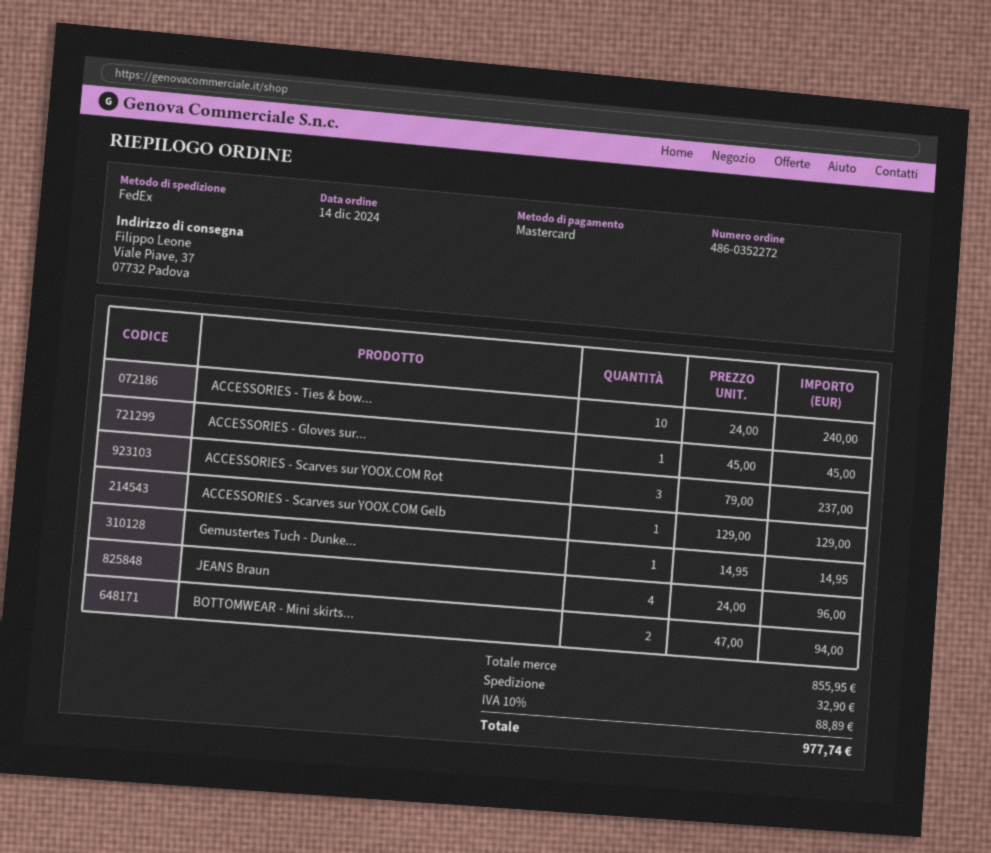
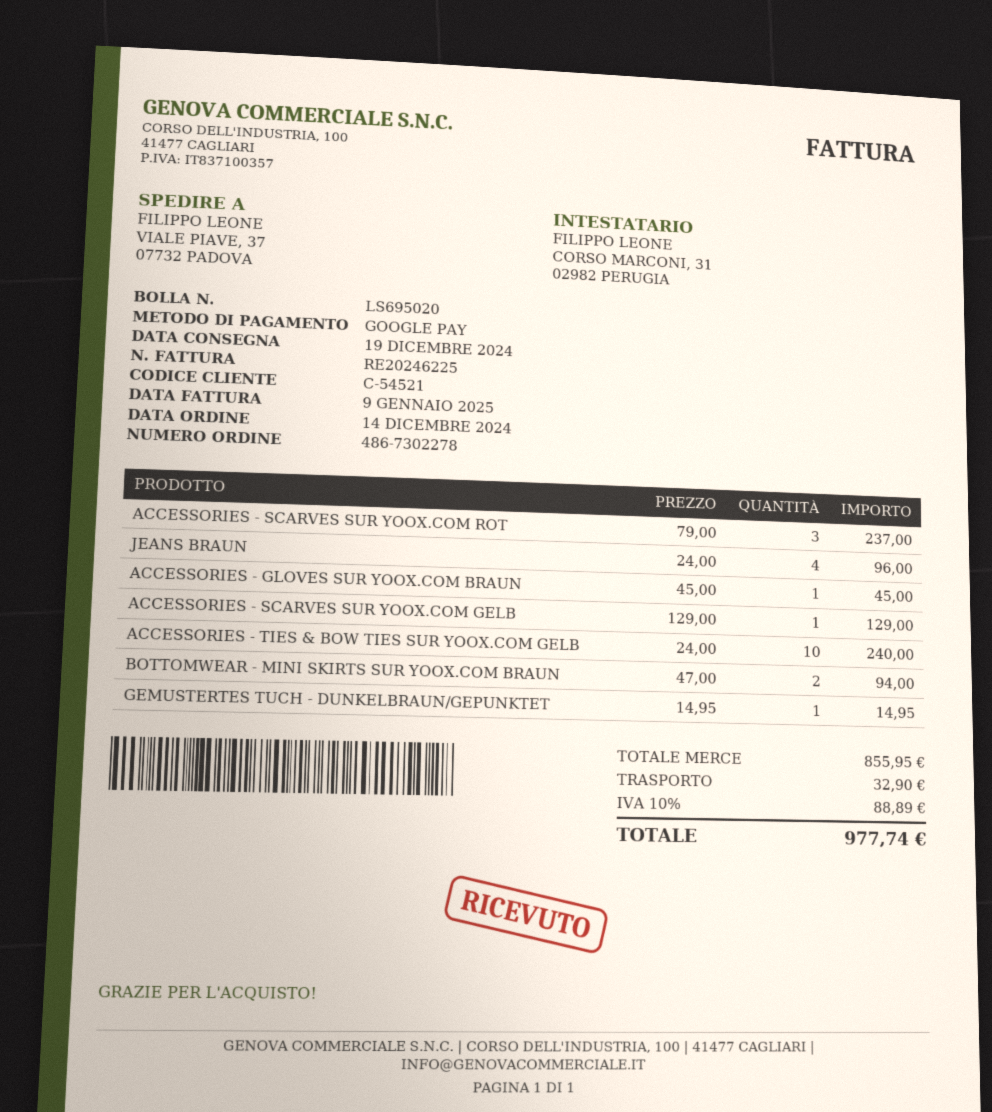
order number: 486-0352272 -> 486-7302278
payment method: Mastercard -> Google Pay

